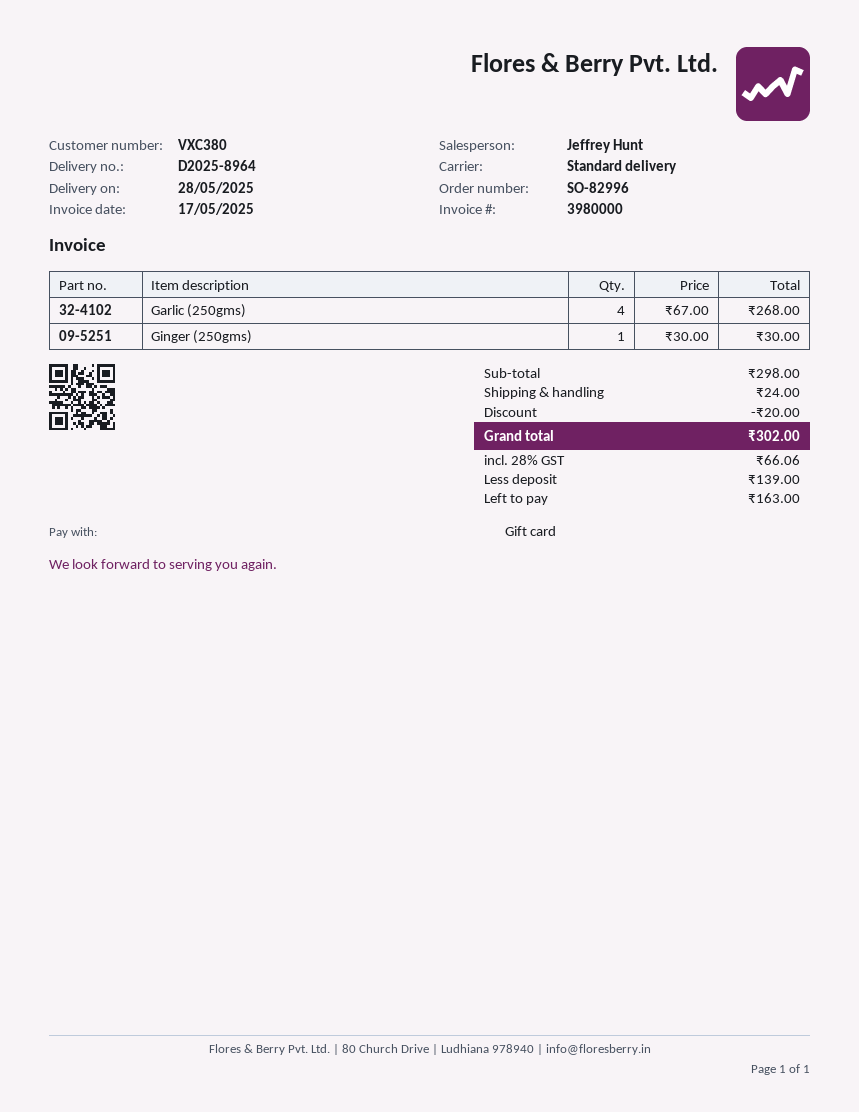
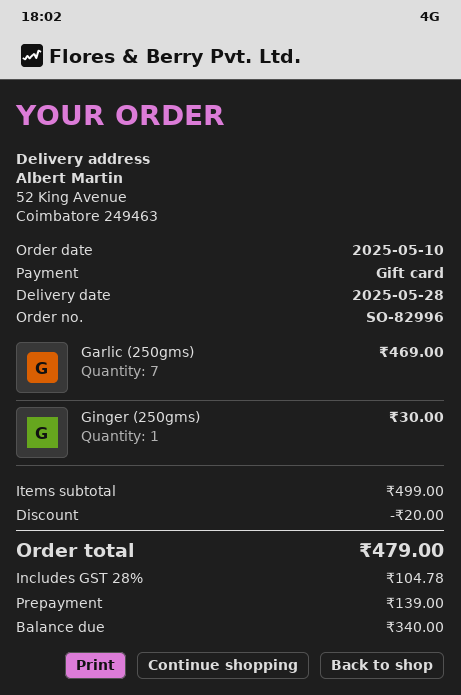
Garlic (250gms): 4 for 268.00 -> 7 for 469.00
subtotal: 298.00 -> 499.00
shipping: 24.00 -> none
tax: 28% = 66.06 -> 28% = 104.78
total: 302.00 -> 479.00
balance: 163.00 -> 340.00

